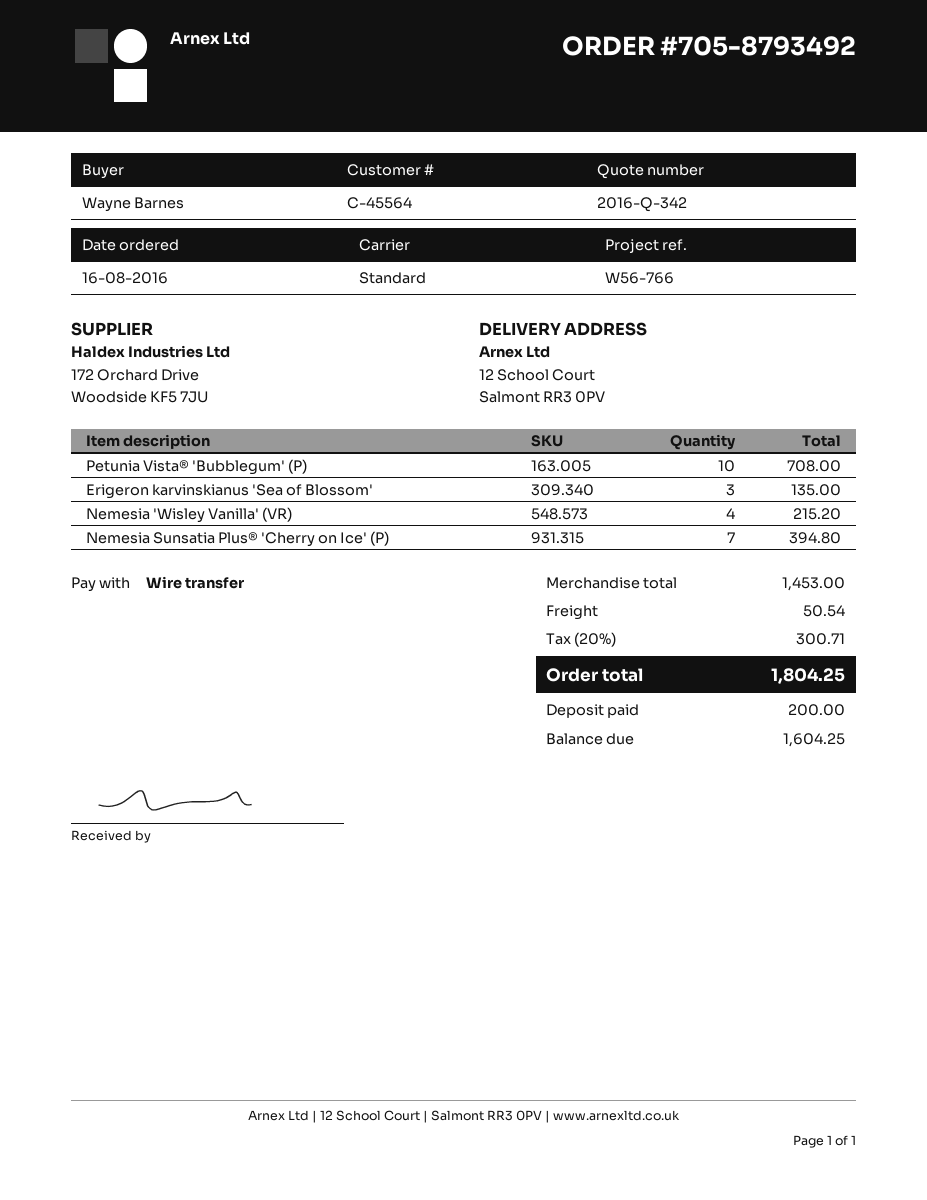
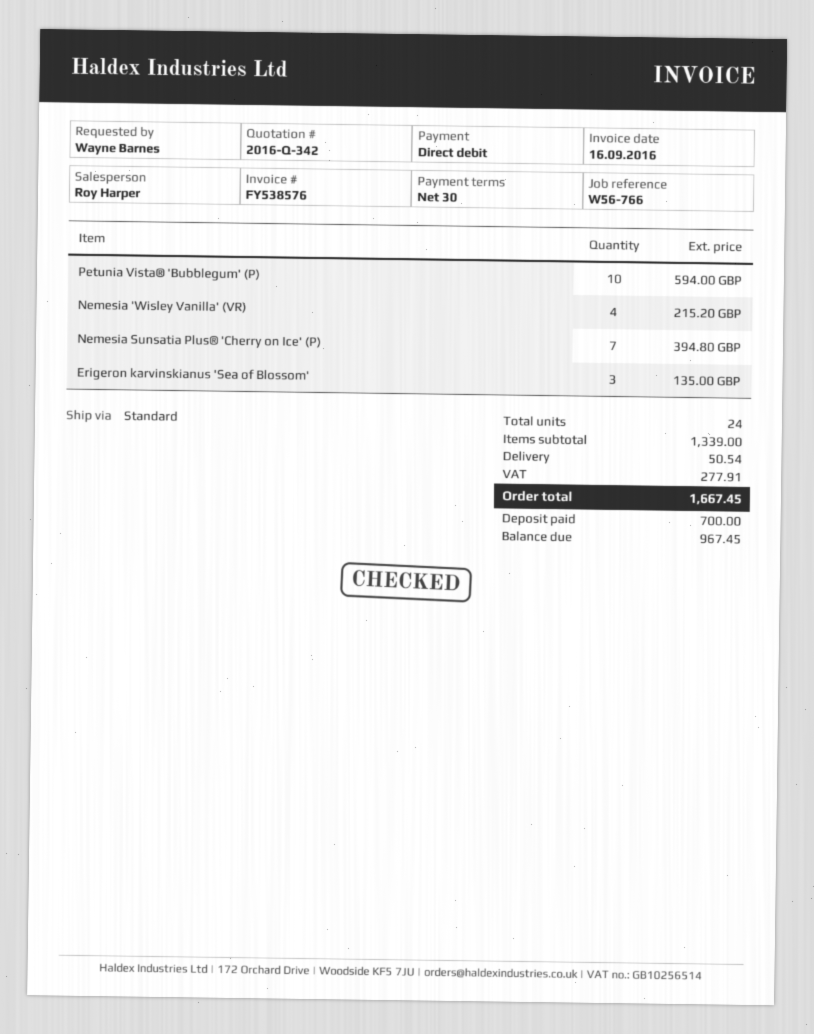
payment method: bank transfer -> direct debit
Petunia Vista® 'Bubblegum' (P): 10 for 708.00 -> 10 for 594.00
subtotal: 1453.00 -> 1339.00
tax: 300.71 -> 277.91
total: 1804.25 -> 1667.45
deposit: 200.00 -> 700.00
balance: 1604.25 -> 967.45

